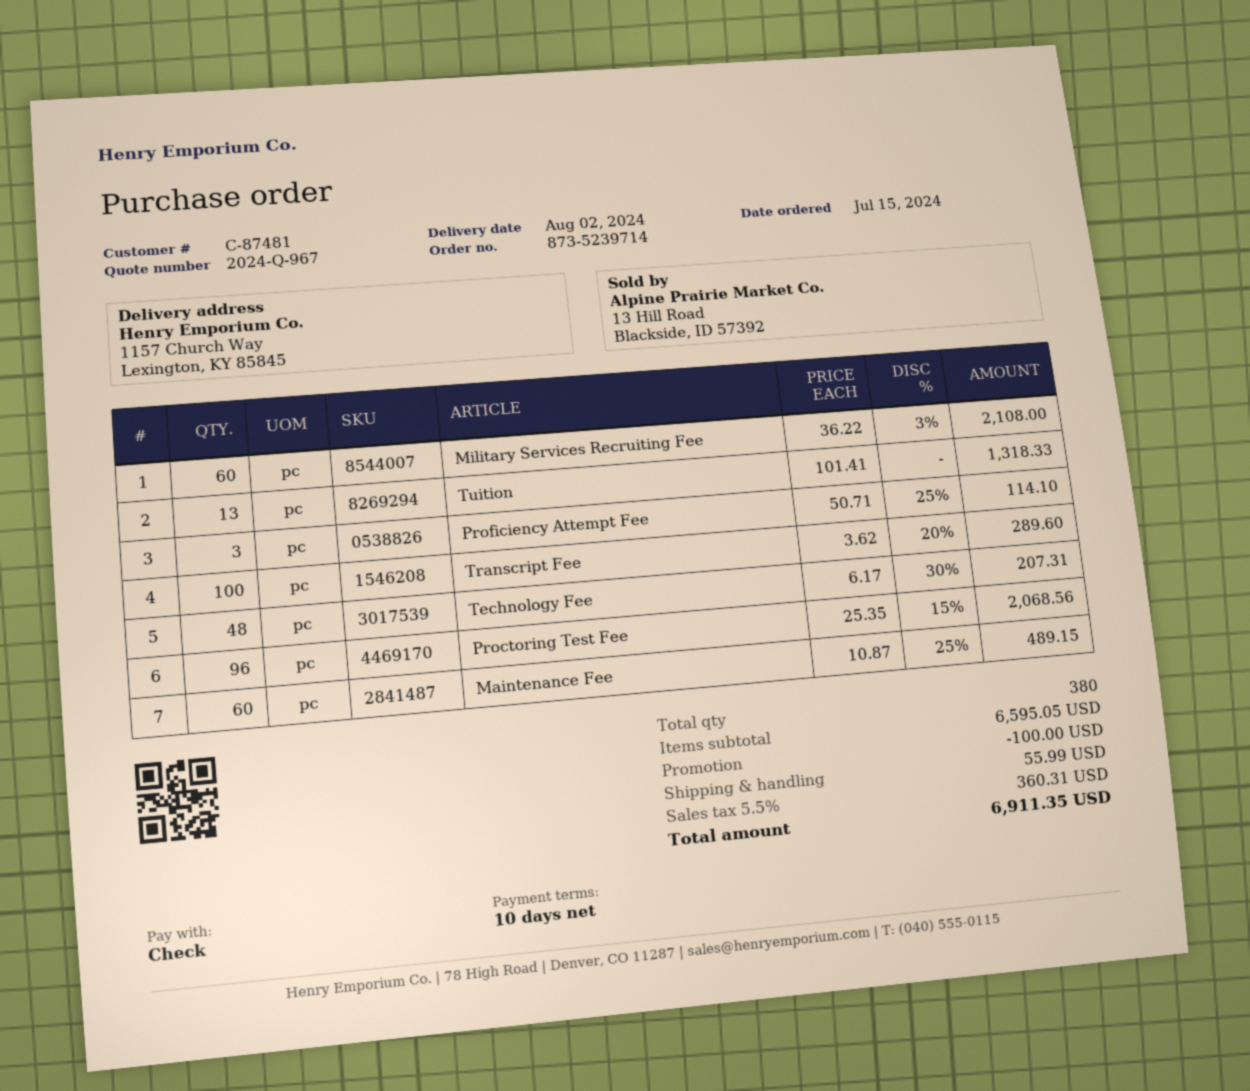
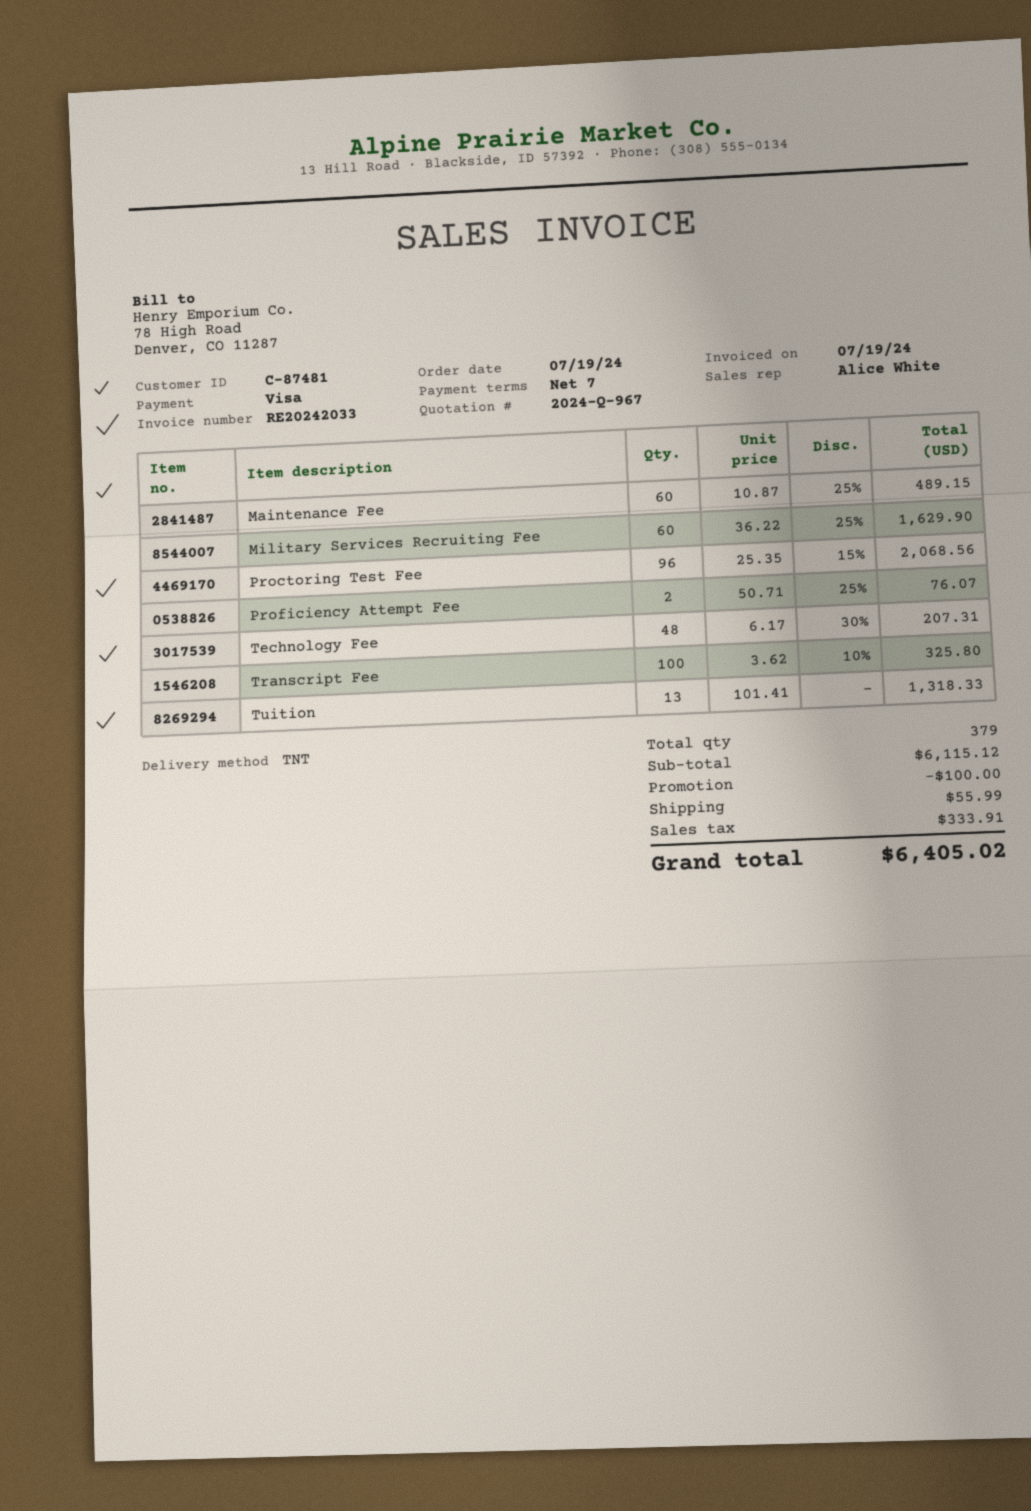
order date: 2024-07-15 -> 2024-07-19
payment terms: 10 days -> 7 days
payment method: cheque -> Visa
Military Services Recruiting Fee: 60 x 36.22 - 3% = 2108.00 -> 60 x 36.22 - 25% = 1629.90
Proficiency Attempt Fee: 3 x 50.71 - 25% = 114.10 -> 2 x 50.71 - 25% = 76.07
Transcript Fee: 100 x 3.62 - 20% = 289.60 -> 100 x 3.62 - 10% = 325.80
total quantity: 380 -> 379
subtotal: 6595.05 -> 6115.12
tax: 360.31 -> 333.91
total: 6911.35 -> 6405.02

